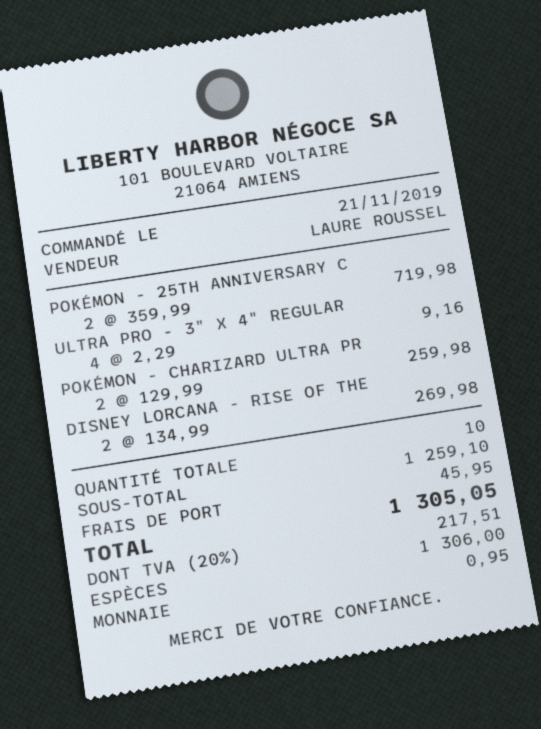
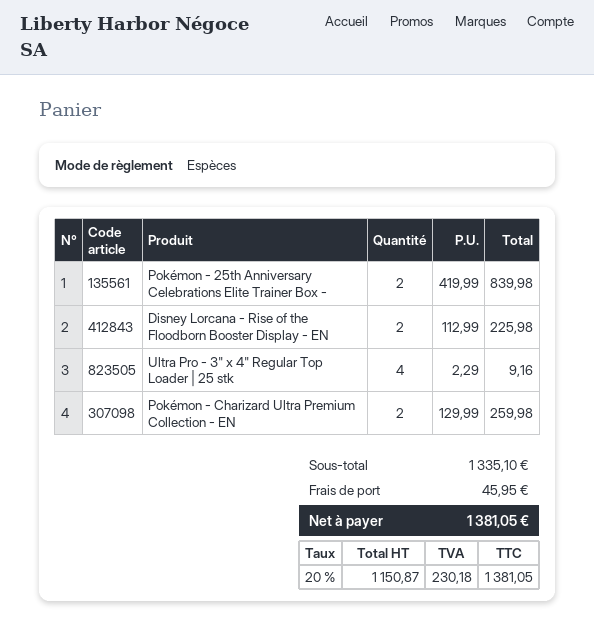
POKÉMON - 25TH ANNIVERSARY C: 2 x 359.99 = 719.98 -> 2 x 419.99 = 839.98
DISNEY LORCANA - RISE OF THE: 2 x 134.99 = 269.98 -> 2 x 112.99 = 225.98
subtotal: 1259.10 -> 1335.10
tax: 20% = 217.51 -> 20% = 230.18
total: 1305.05 -> 1381.05

